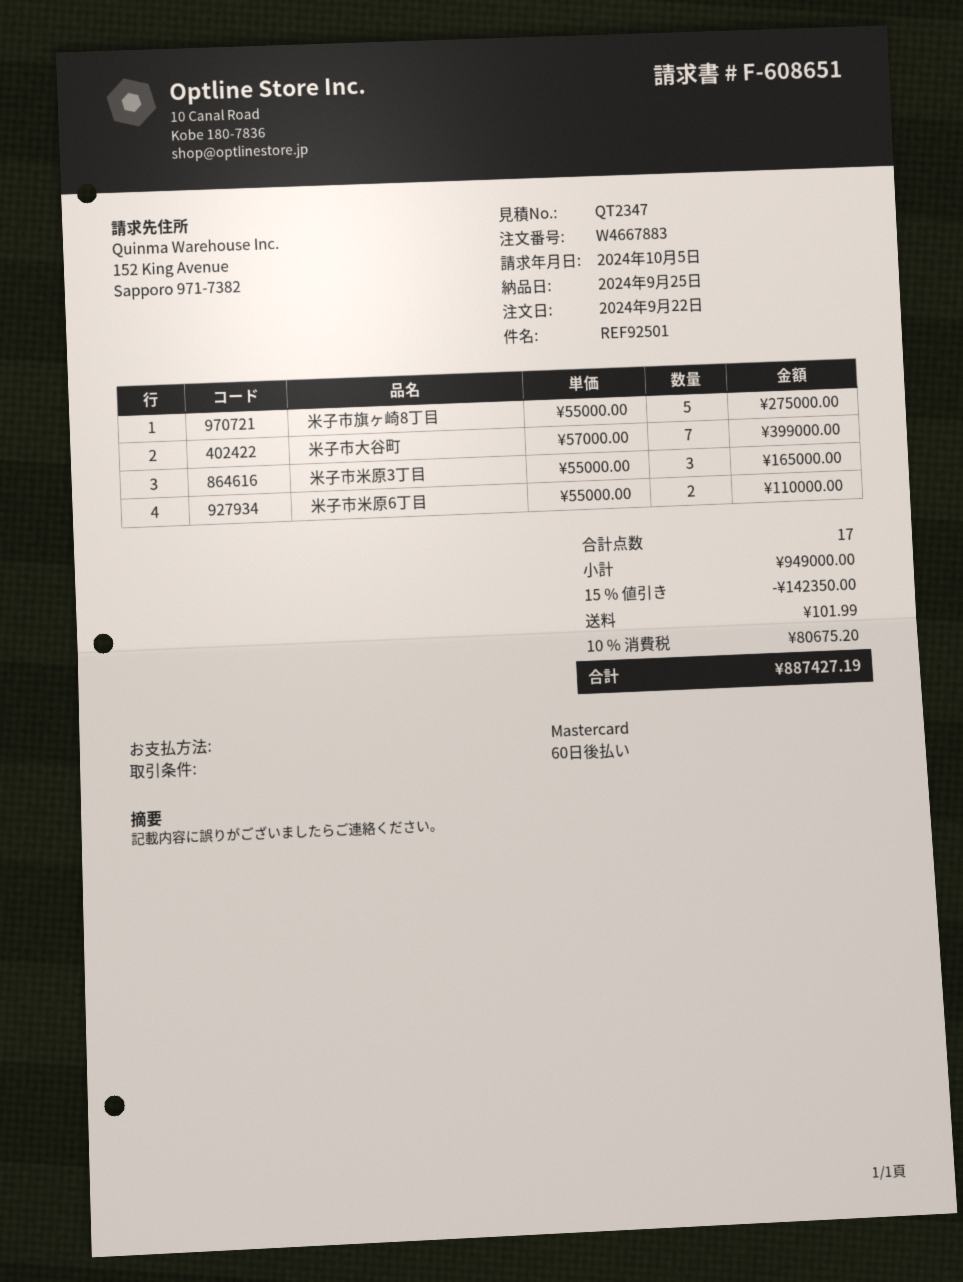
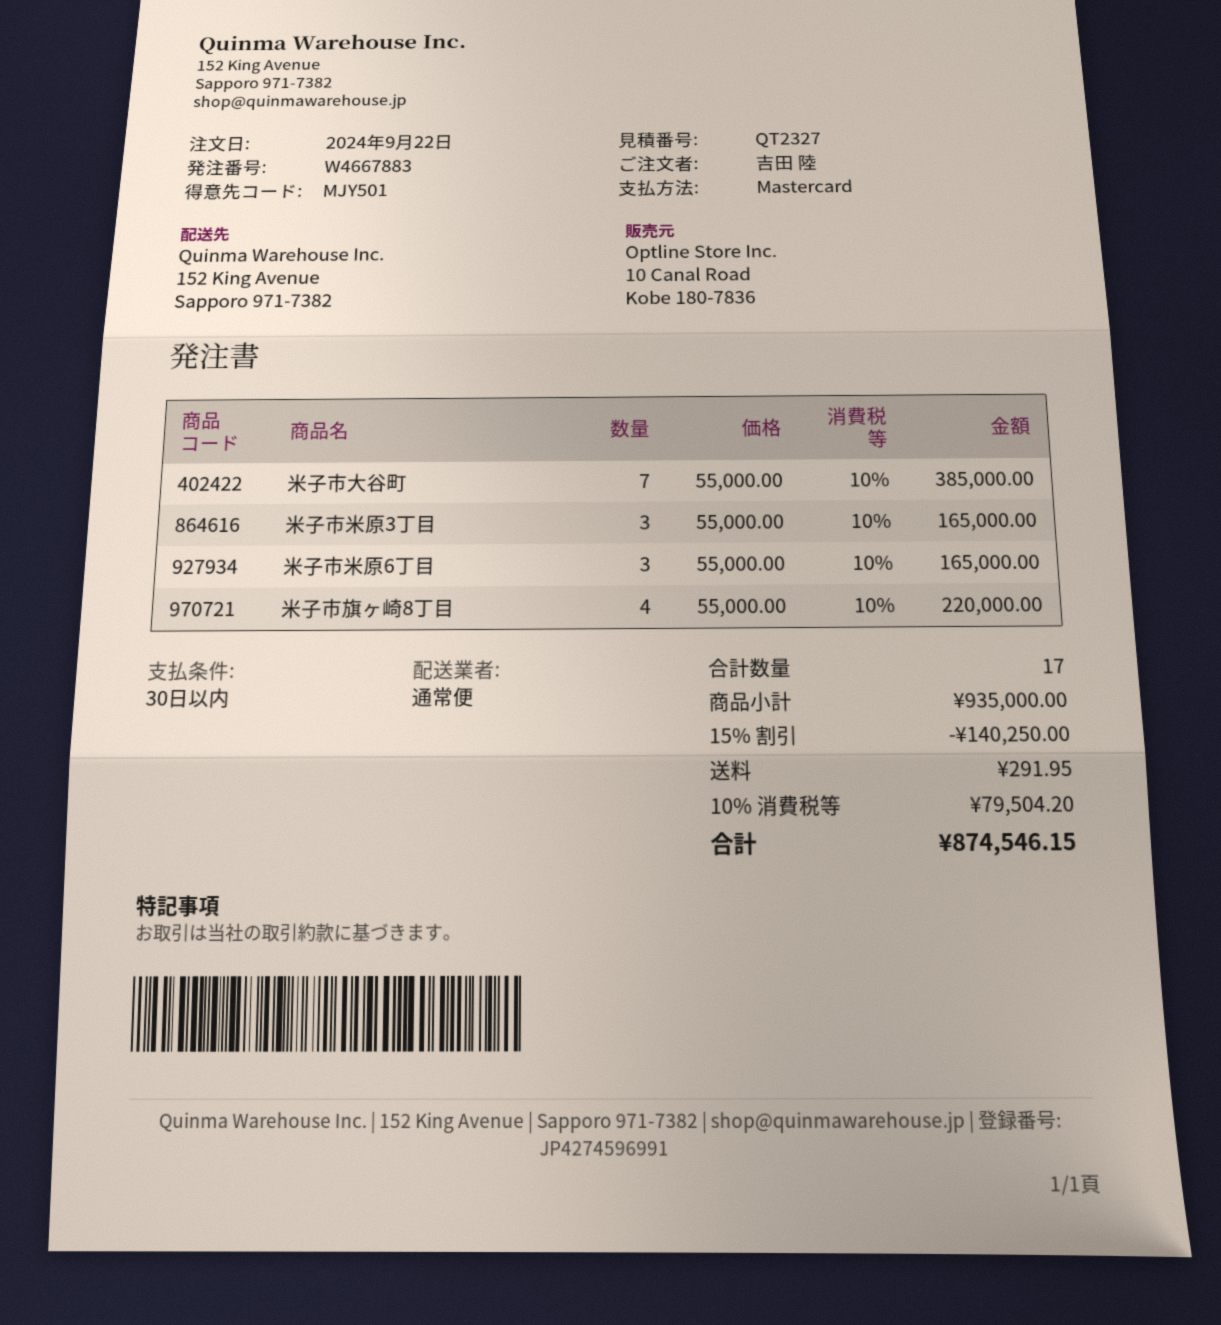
quote number: QT2347 -> QT2327
payment terms: 60 days -> 30 days
米子市旗ヶ崎8丁目: 5 x 55000.00 = 275000.00 -> 4 x 55000.00 = 220000.00
米子市大谷町: 7 x 57000.00 = 399000.00 -> 7 x 55000.00 = 385000.00
米子市米原6丁目: 2 x 55000.00 = 110000.00 -> 3 x 55000.00 = 165000.00
subtotal: 949000.00 -> 935000.00
discount: 15% = 142350.00 -> 15% = 140250.00
shipping: 101.99 -> 291.95
tax: 10% = 80675.20 -> 10% = 79504.20
total: 887427.19 -> 874546.15

